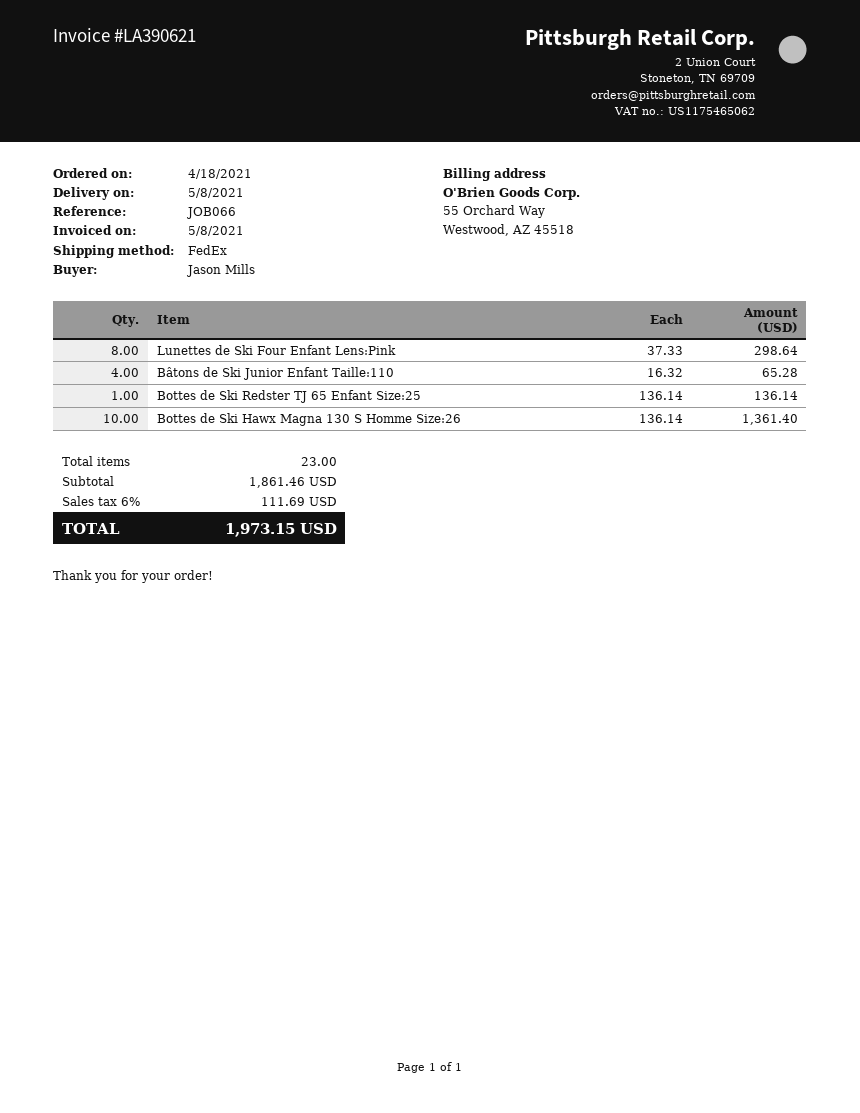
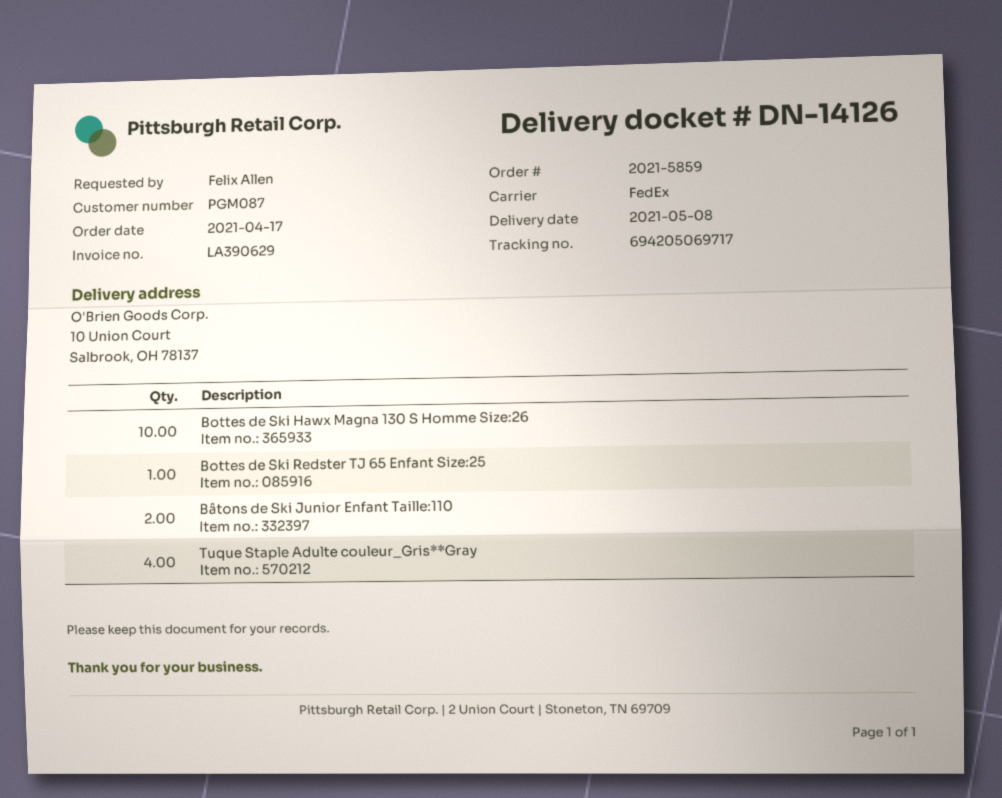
order date: 2021-04-18 -> 2021-04-17
invoice number: LA390621 -> LA390629
ordered by: Jason Mills -> Felix Allen
Lunettes de Ski Four Enfant Lens:Pink: 8 -> none
Bâtons de Ski Junior Enfant Taille:110: 4 -> 2
Tuque Staple Adulte couleur_Gris**Gray: none -> 4

